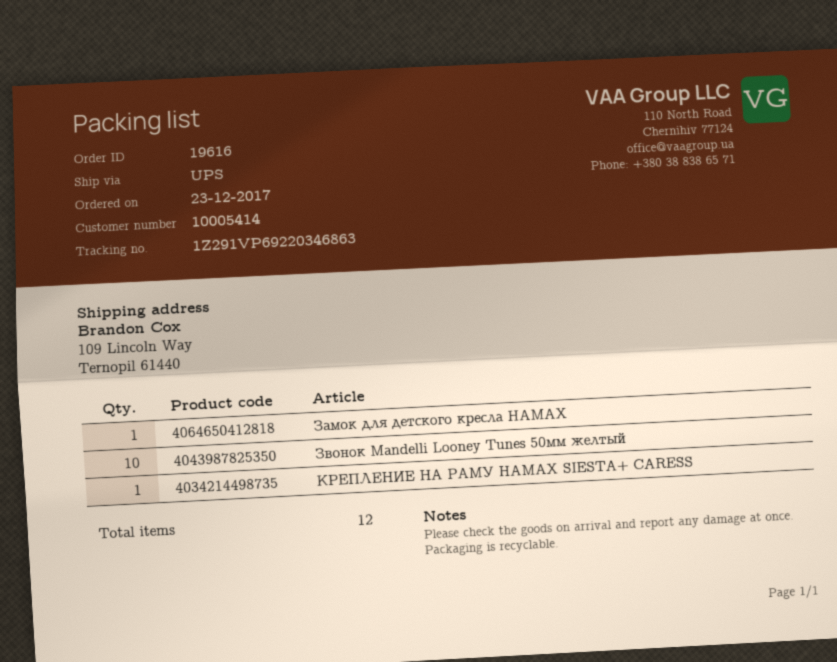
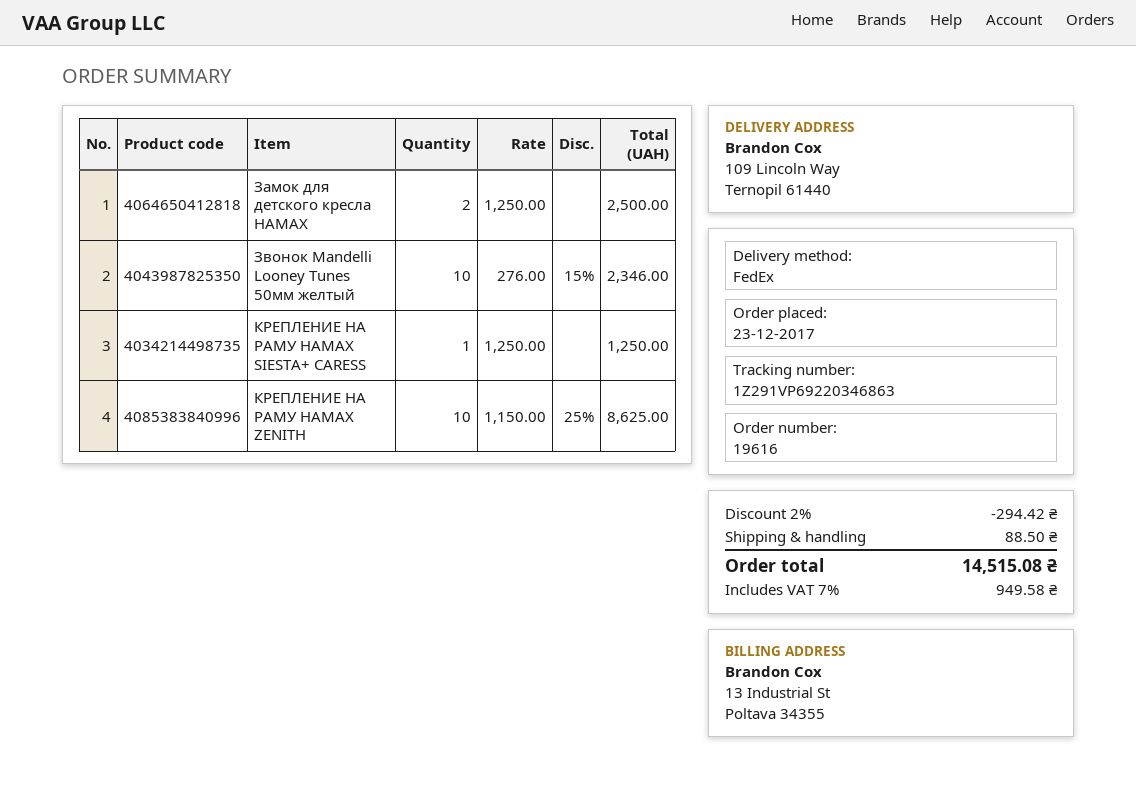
shipping method: UPS -> FedEx
Замок для детского кресла HAMAX: 1 -> 2
КРЕПЛЕНИЕ НА РАМУ HAMAX ZENITH: none -> 10

